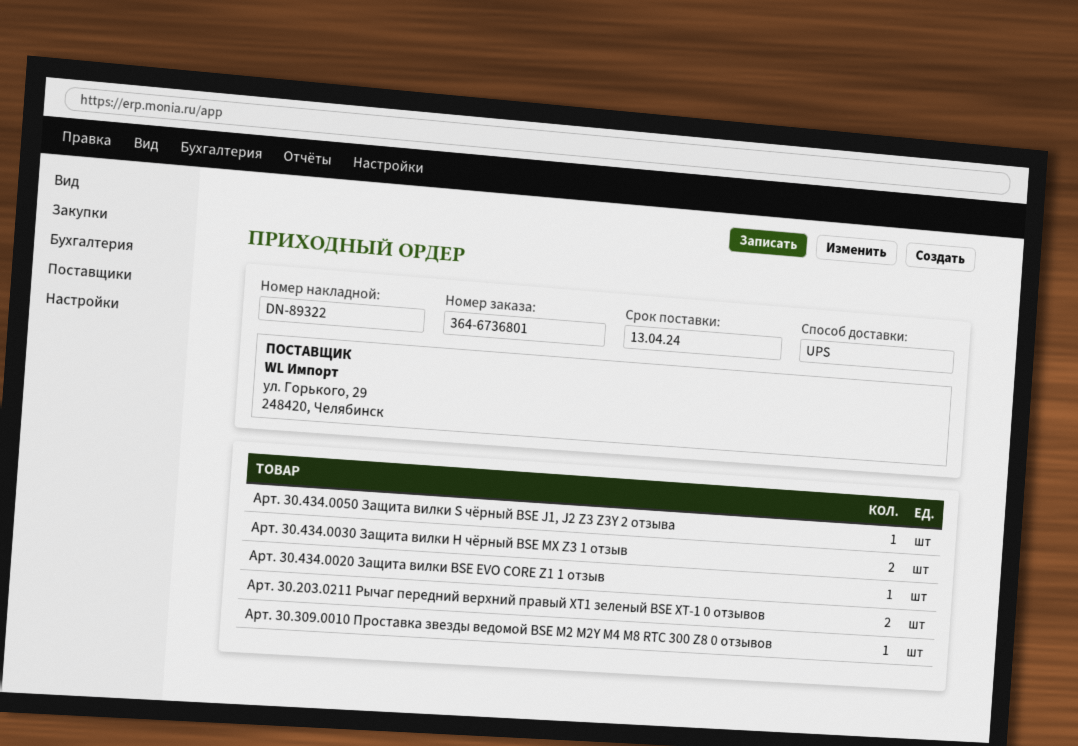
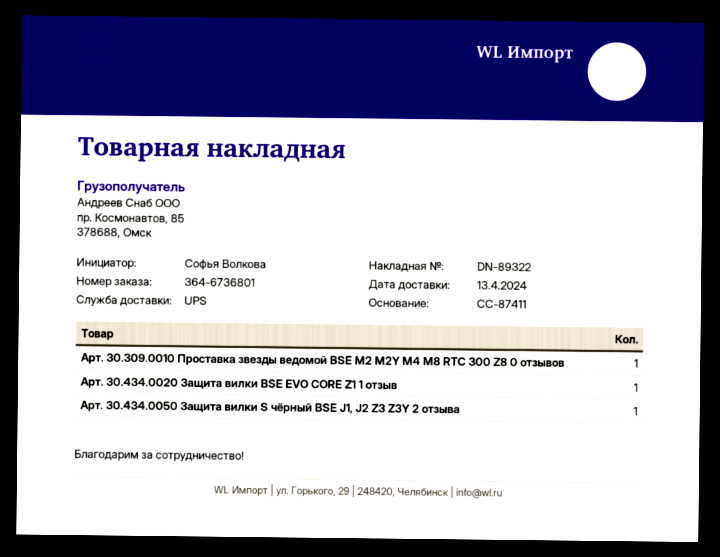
Арт. 30.434.0030 Защита вилки H чёрный BSE MX Z3 1 отзыв: 2 -> none
Арт. 30.203.0211 Рычаг передний верхний правый XT1 зеленый BSE XT-1 0 отзывов: 2 -> none

